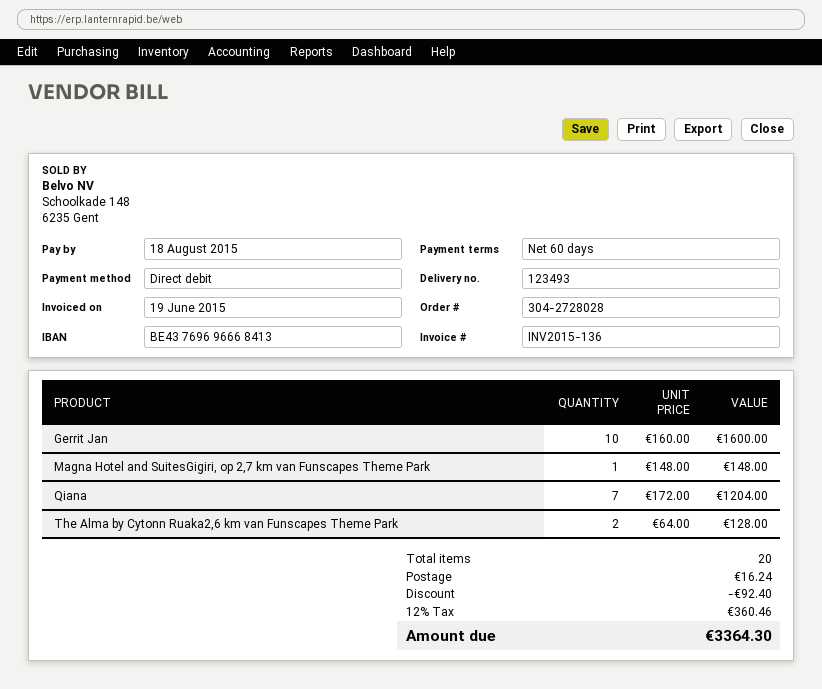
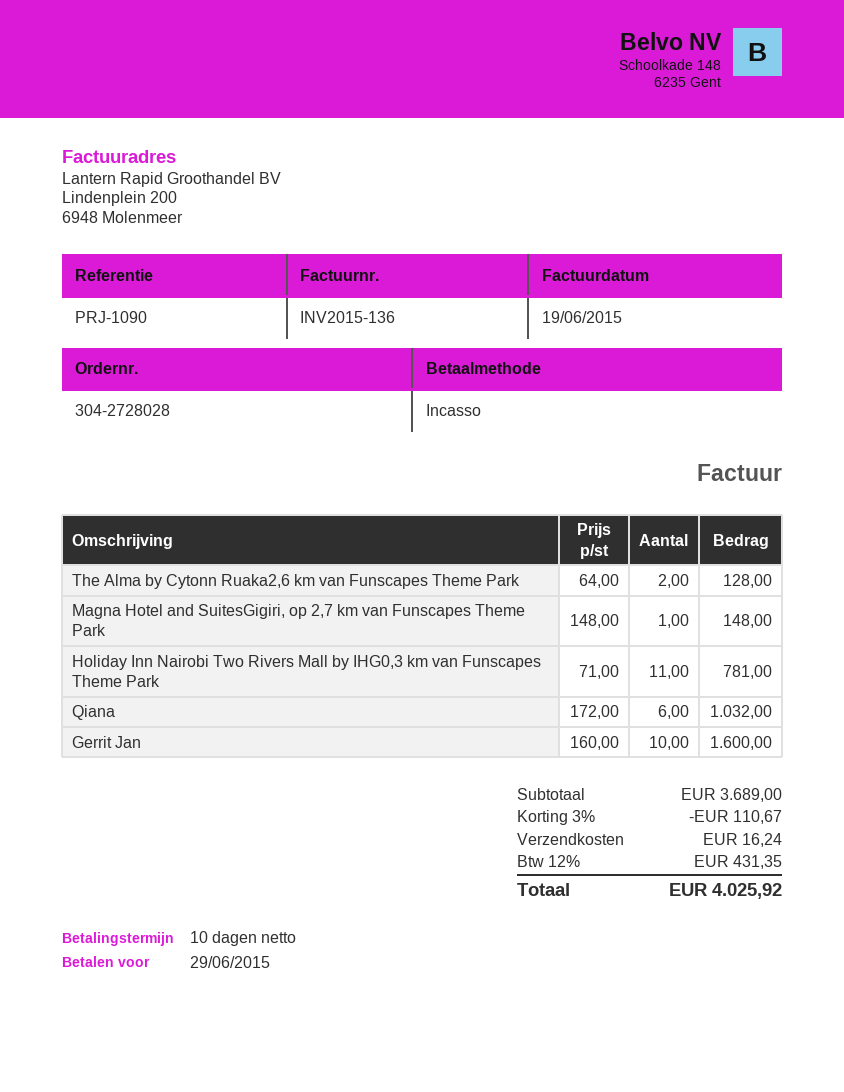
payment terms: 60 days -> 10 days
due date: 2015-08-18 -> 2015-06-29
Qiana: 7 x 172.00 = 1204.00 -> 6 x 172.00 = 1032.00
Holiday Inn Nairobi Two Rivers Mall by IHG0,3 km van Funscapes Theme Park: none -> 11 x 71.00 = 781.00
discount: 92.40 -> 110.67
tax: 12% = 360.46 -> 12% = 431.35
total: 3364.30 -> 4025.92

